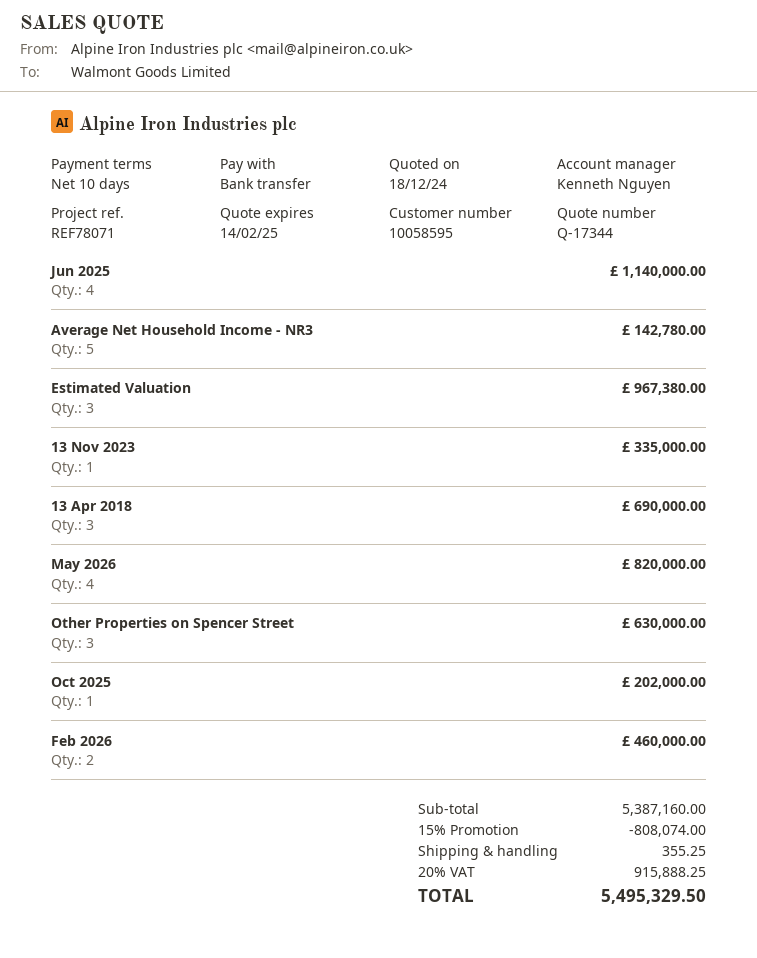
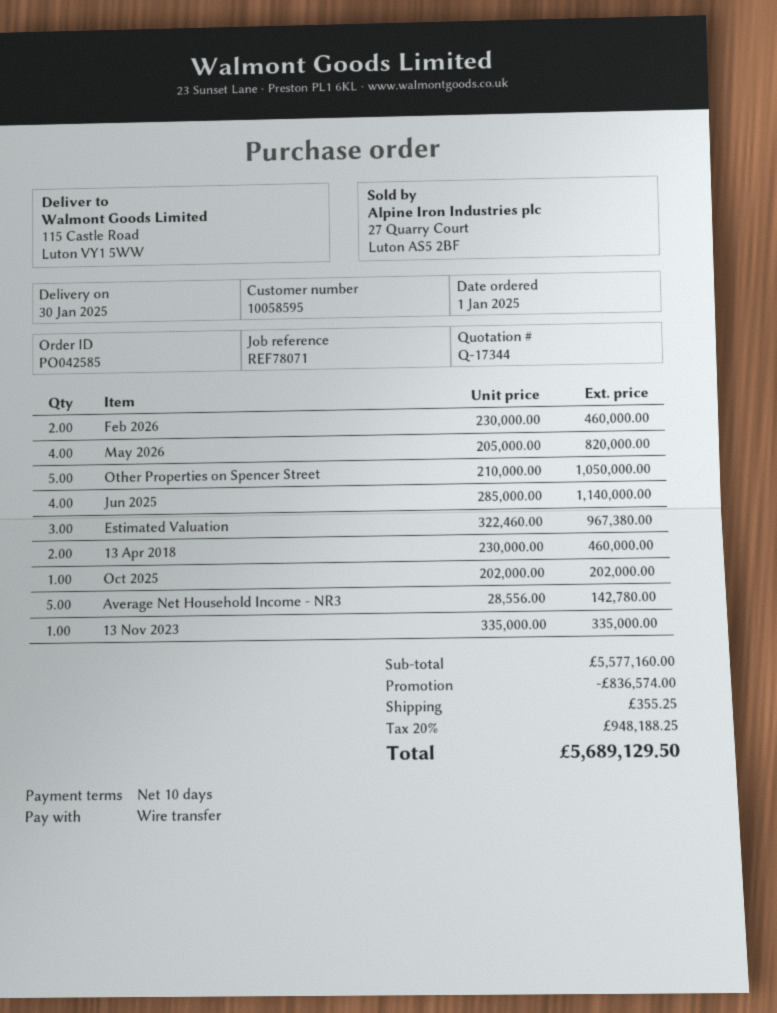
13 Apr 2018: 3 for 690000.00 -> 2 for 460000.00
Other Properties on Spencer Street: 3 for 630000.00 -> 5 for 1050000.00
subtotal: 5387160.00 -> 5577160.00
discount: 808074.00 -> 836574.00
tax: 20% = 915888.25 -> 20% = 948188.25
total: 5495329.50 -> 5689129.50

